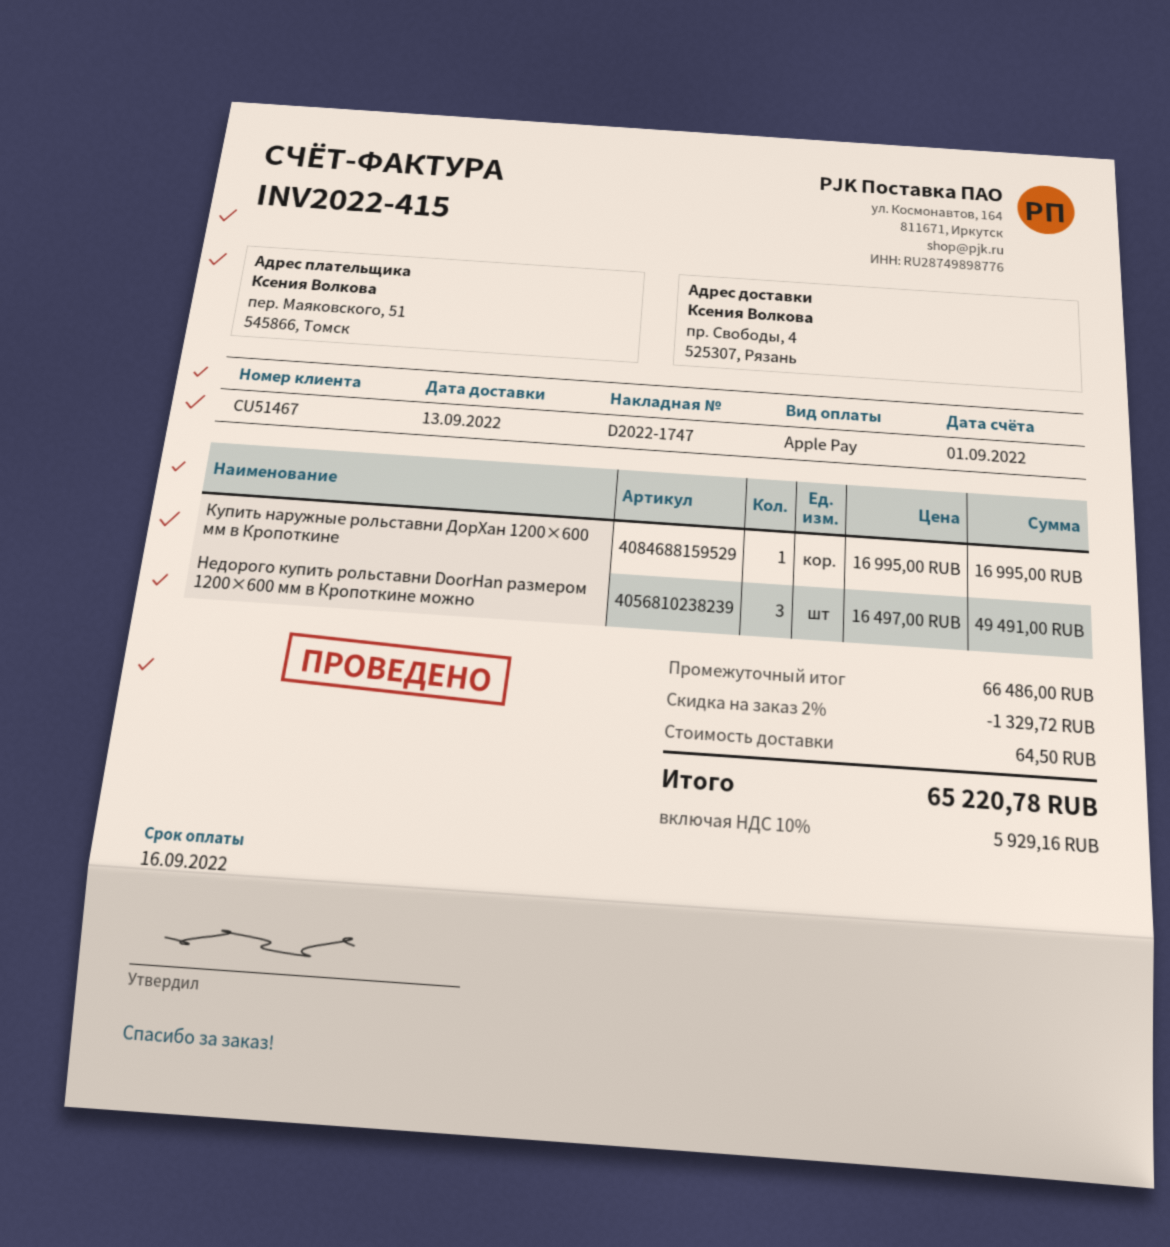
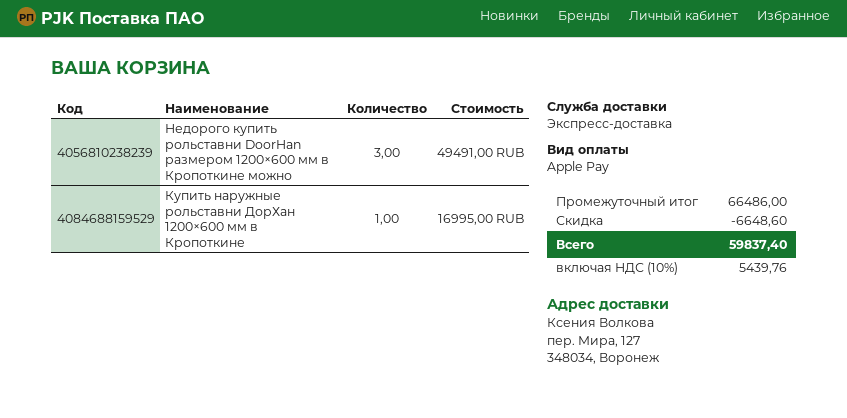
ship to: пр. Свободы, 4, 525307, Рязань -> пер. Мира, 127, 348034, Воронеж
discount: 1329.72 -> 6648.60
shipping: 64.50 -> none
tax: 10% = 5929.16 -> 10% = 5439.76
total: 65220.78 -> 59837.40

